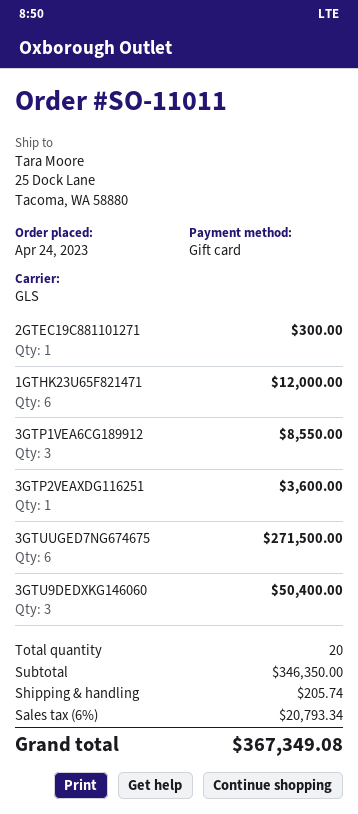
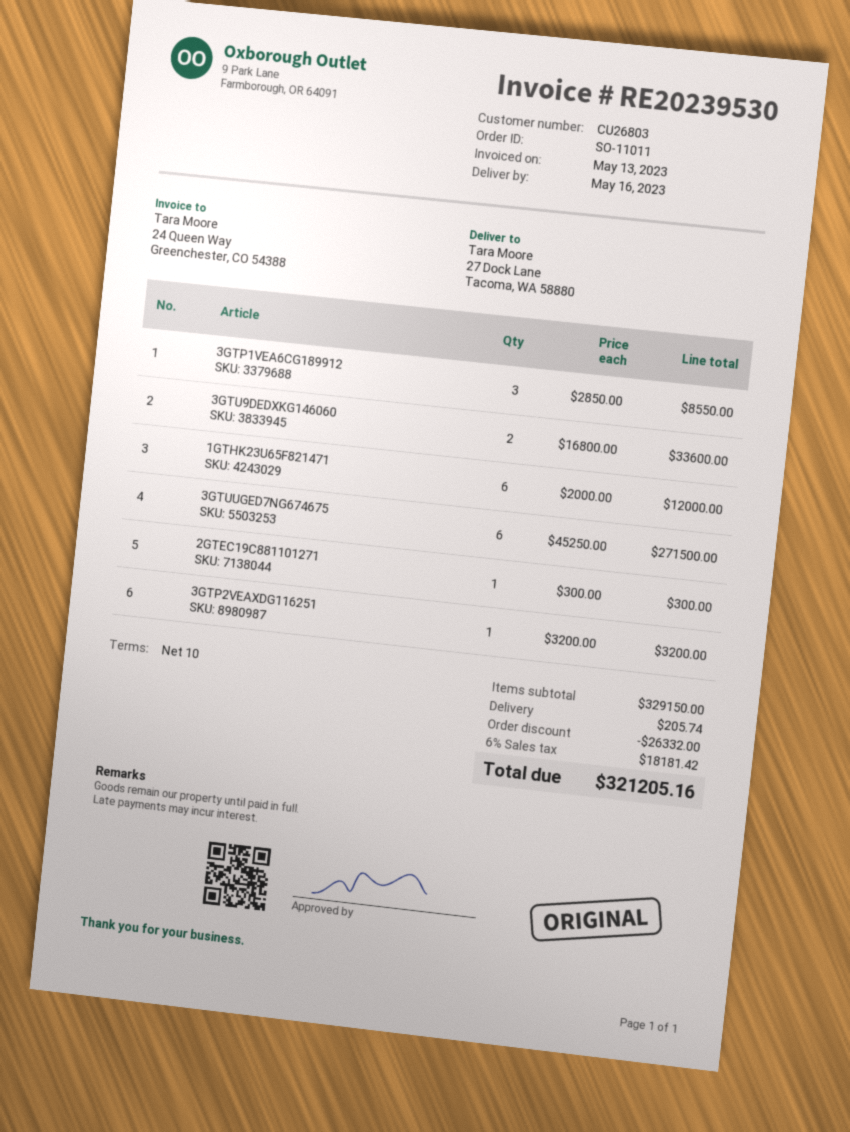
ship to: 25 Dock Lane, Tacoma, WA 58880 -> 27 Dock Lane, Tacoma, WA 58880
3GTP2VEAXDG116251: 1 for 3600.00 -> 1 for 3200.00
3GTU9DEDXKG146060: 3 for 50400.00 -> 2 for 33600.00
subtotal: 346350.00 -> 329150.00
discount: none -> 26332.00
tax: 6% = 20793.34 -> 6% = 18181.42
total: 367349.08 -> 321205.16

